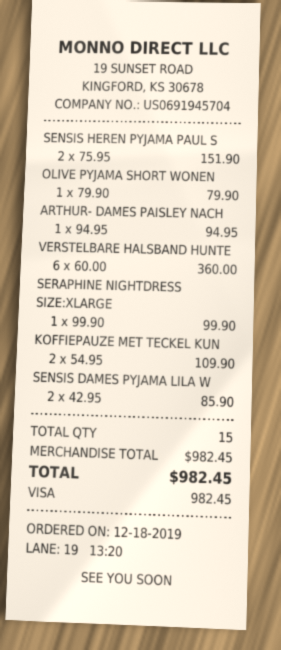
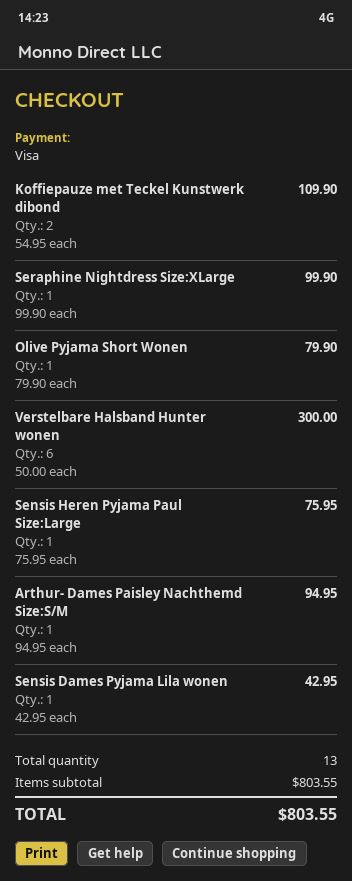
SENSIS HEREN PYJAMA PAUL S: 2 x 75.95 = 151.90 -> 1 x 75.95 = 75.95
VERSTELBARE HALSBAND HUNTE: 6 x 60.00 = 360.00 -> 6 x 50.00 = 300.00
SENSIS DAMES PYJAMA LILA W: 2 x 42.95 = 85.90 -> 1 x 42.95 = 42.95
total quantity: 15 -> 13
subtotal: 982.45 -> 803.55
total: 982.45 -> 803.55

